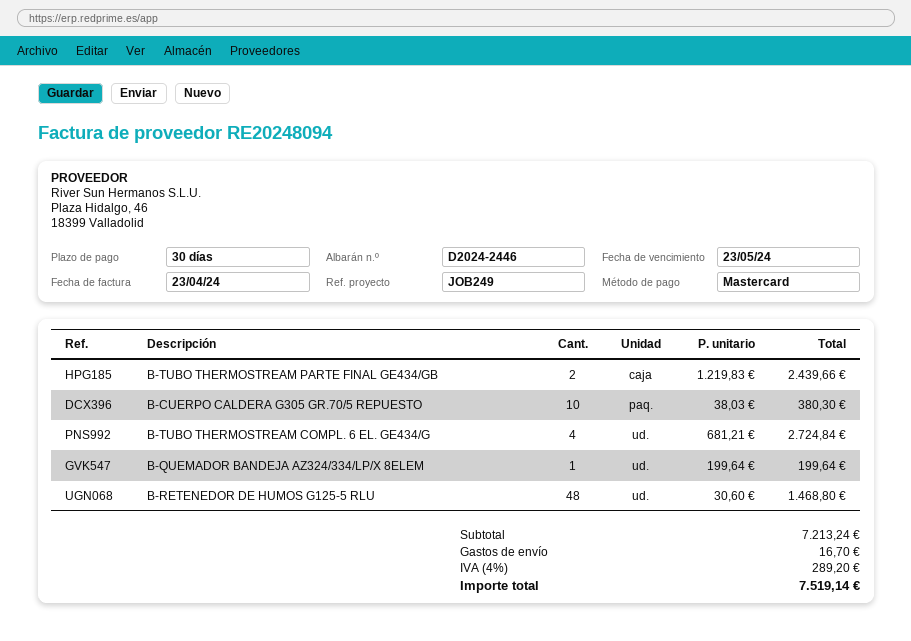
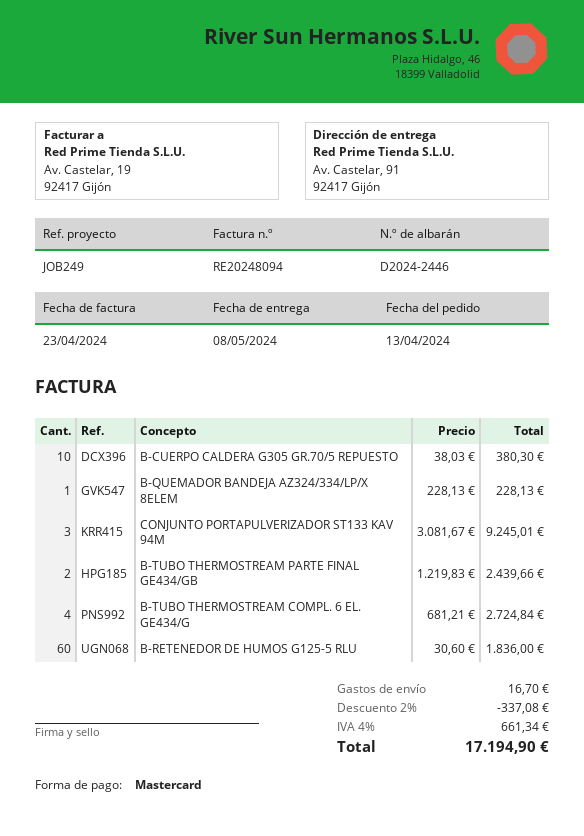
B-QUEMADOR BANDEJA AZ324/334/LP/X 8ELEM: 1 x 199.64 = 199.64 -> 1 x 228.13 = 228.13
B-RETENEDOR DE HUMOS G125-5 RLU: 48 x 30.60 = 1468.80 -> 60 x 30.60 = 1836.00
CONJUNTO PORTAPULVERIZADOR ST133 KAV 94M: none -> 3 x 3081.67 = 9245.01
discount: none -> 2% = 337.08
tax: 4% = 289.20 -> 4% = 661.34
total: 7519.14 -> 17194.90

